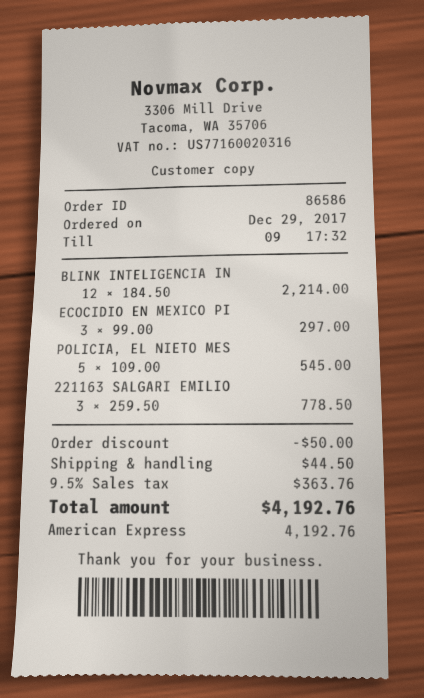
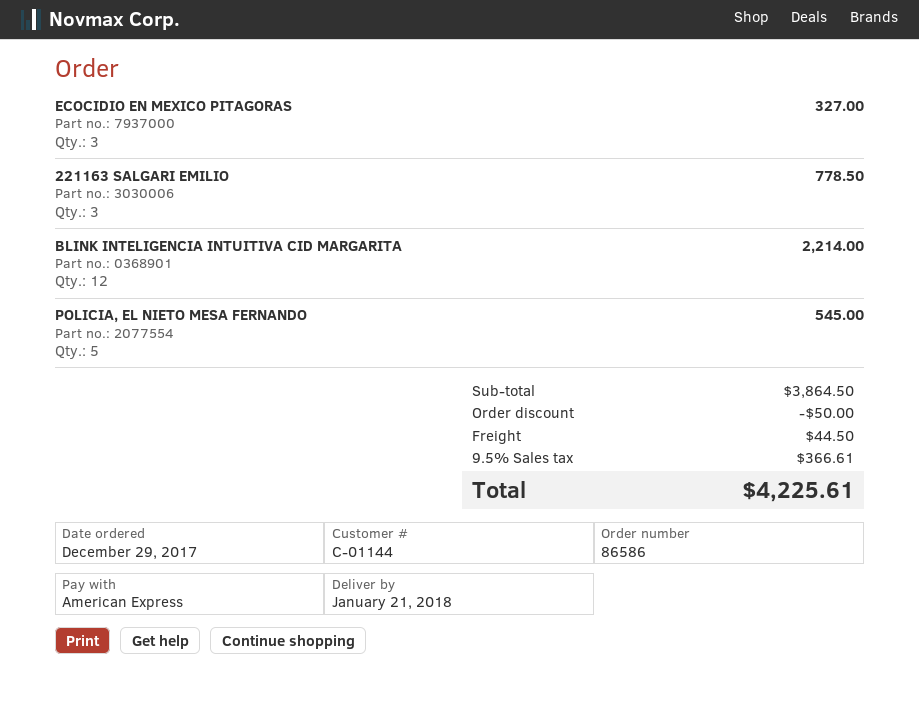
ECOCIDIO EN MEXICO PI: 3 for 297.00 -> 3 for 327.00
tax: 9.5% = 363.76 -> 9.5% = 366.61
total: 4192.76 -> 4225.61

